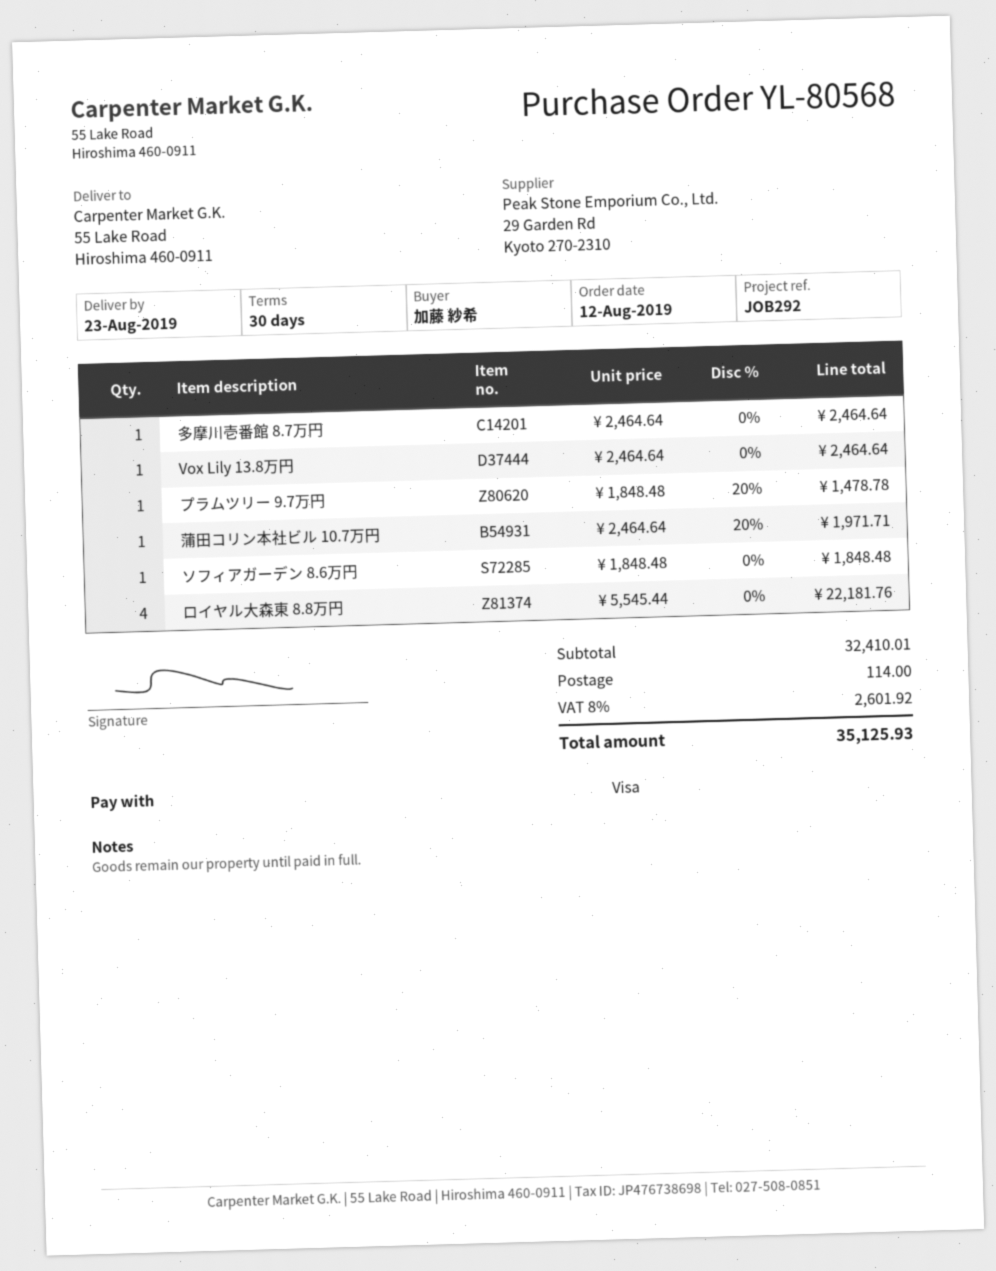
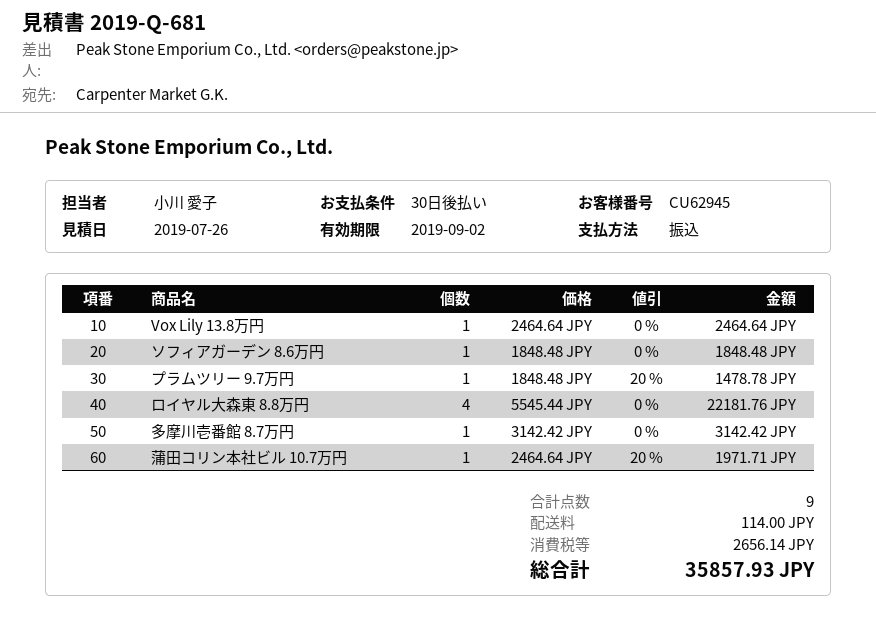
payment method: Visa -> bank transfer
多摩川壱番館 8.7万円: 1 x 2464.64 = 2464.64 -> 1 x 3142.42 = 3142.42
tax: 2601.92 -> 2656.14
total: 35125.93 -> 35857.93

